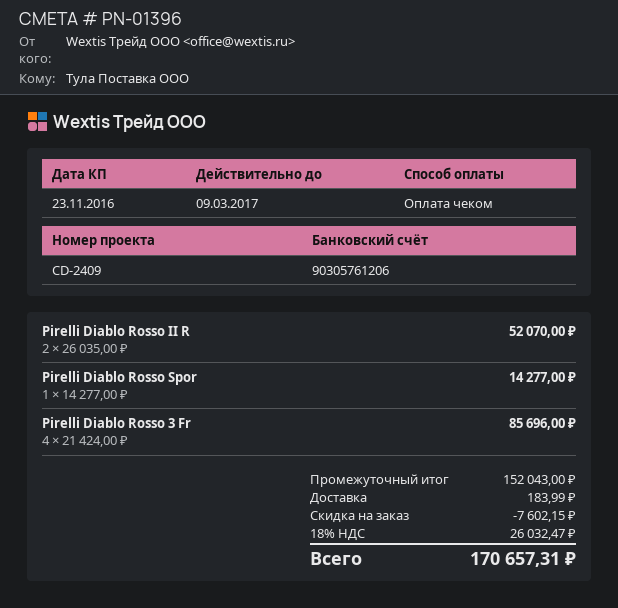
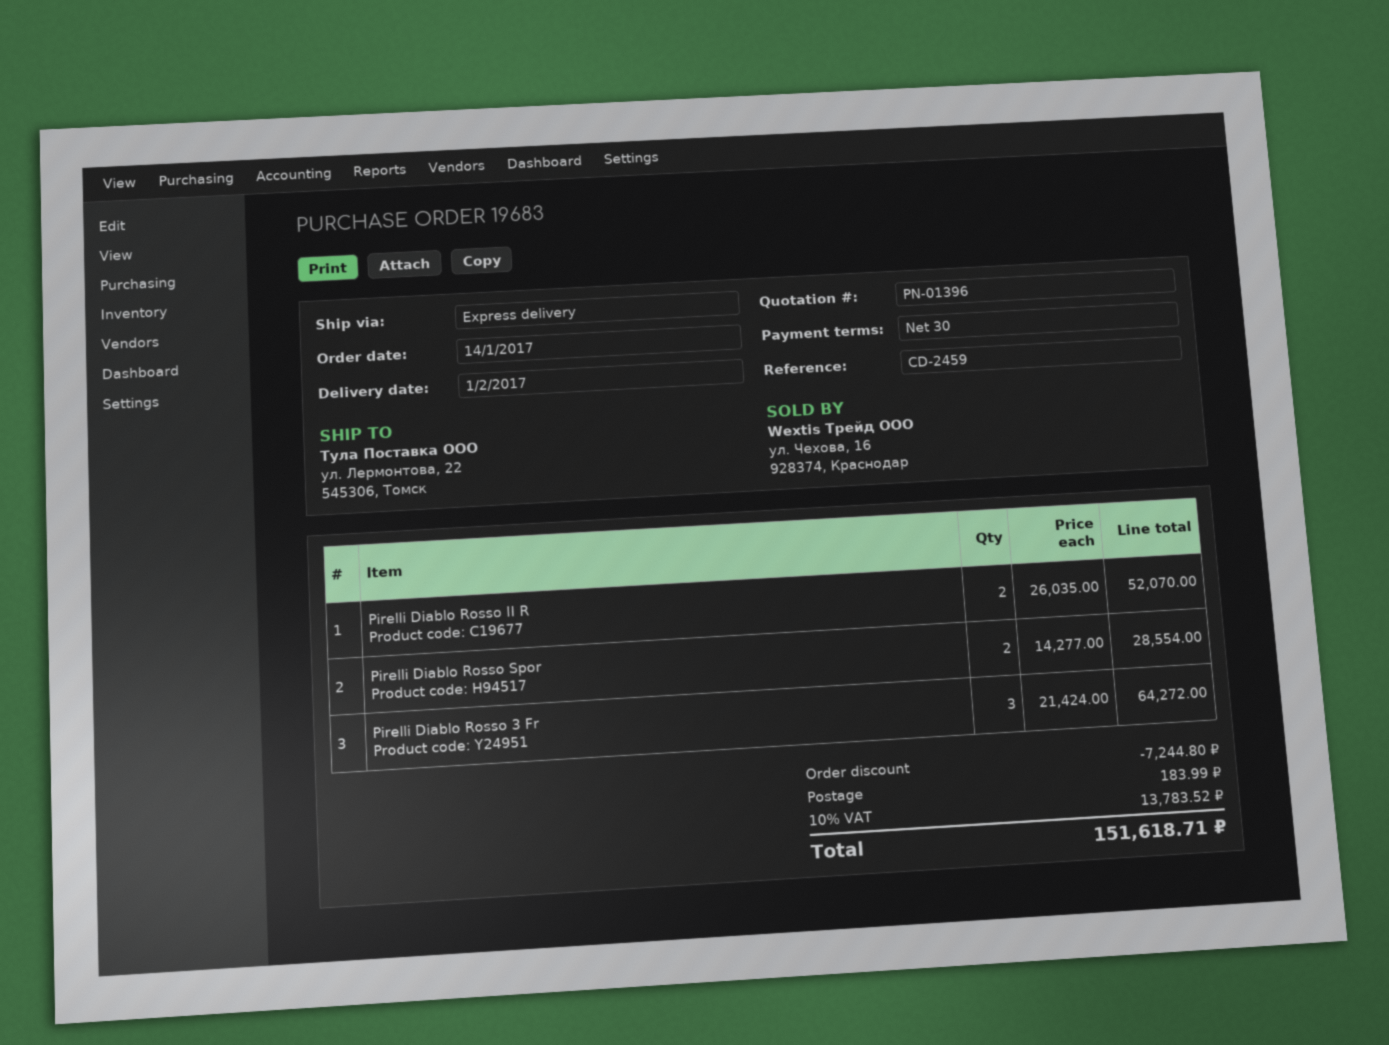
reference: CD-2409 -> CD-2459
Pirelli Diablo Rosso Spor: 1 x 14277.00 = 14277.00 -> 2 x 14277.00 = 28554.00
Pirelli Diablo Rosso 3 Fr: 4 x 21424.00 = 85696.00 -> 3 x 21424.00 = 64272.00
discount: 7602.15 -> 7244.80
tax: 18% = 26032.47 -> 10% = 13783.52
total: 170657.31 -> 151618.71

